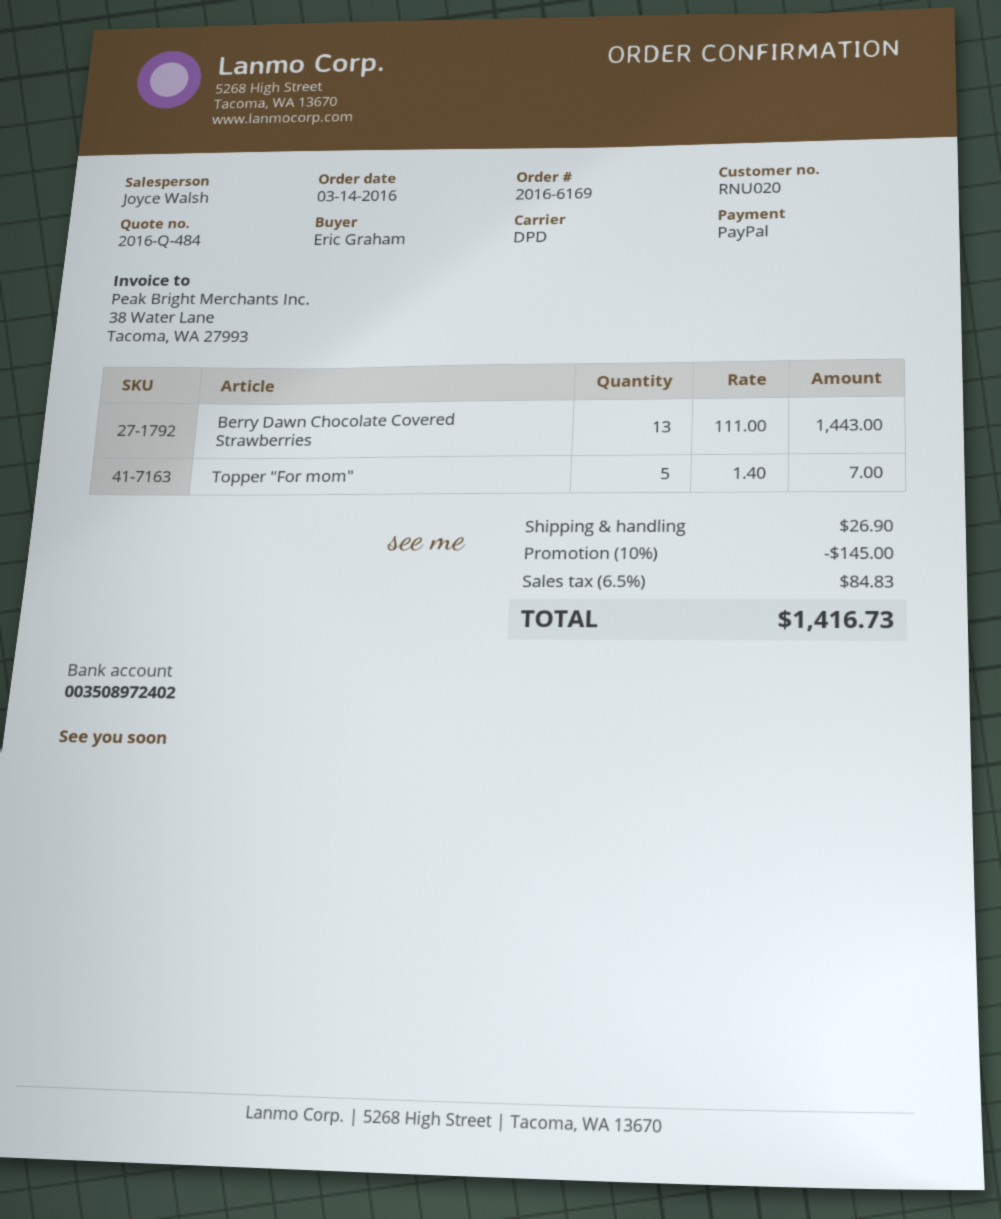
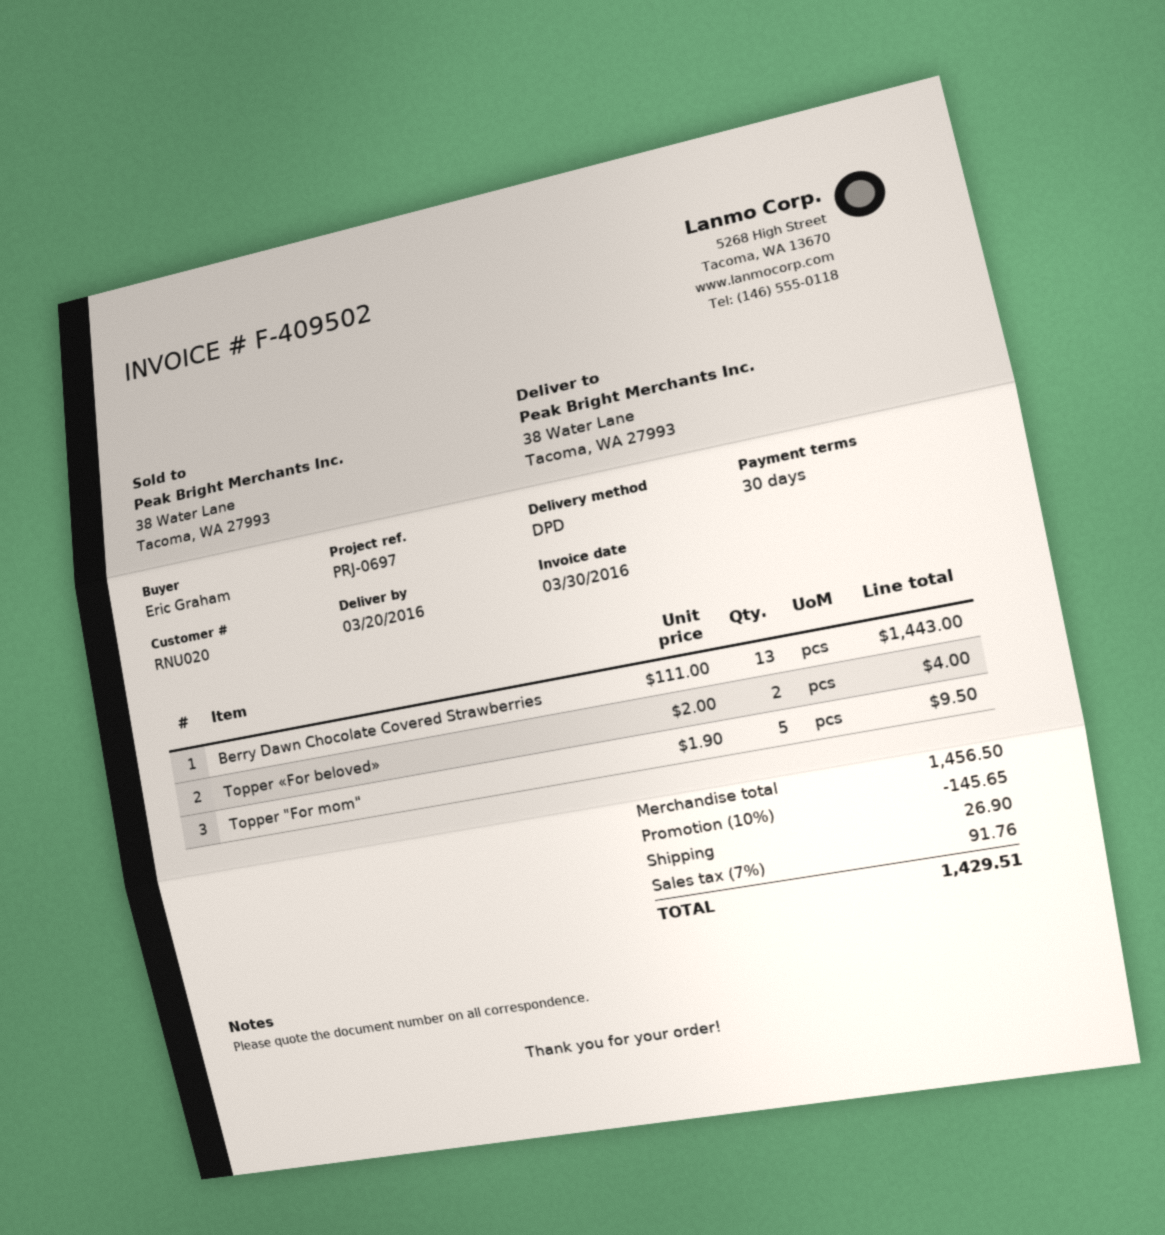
Topper "For mom": 5 x 1.40 = 7.00 -> 5 x 1.90 = 9.50
Topper «For beloved»: none -> 2 x 2.00 = 4.00
discount: 10% = 145.00 -> 10% = 145.65
tax: 6.5% = 84.83 -> 7% = 91.76
total: 1416.73 -> 1429.51

